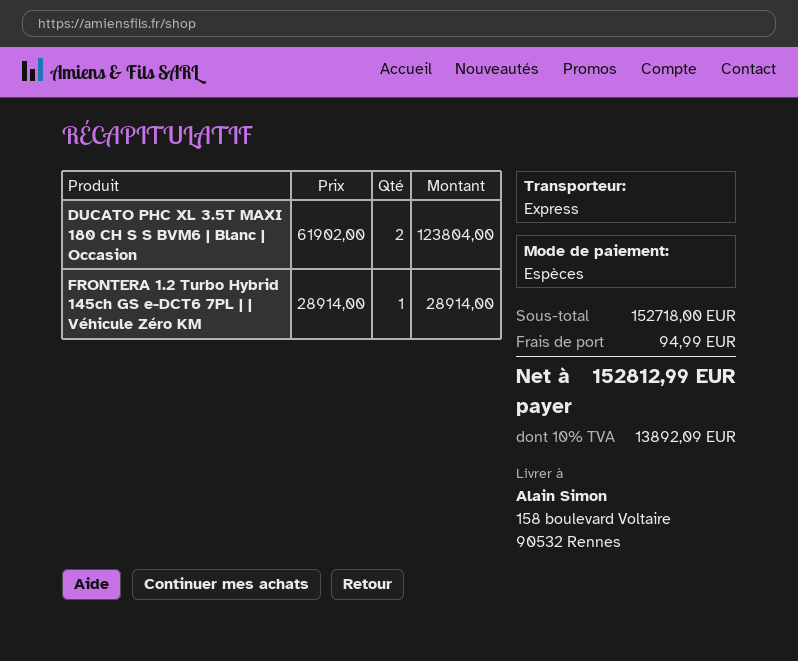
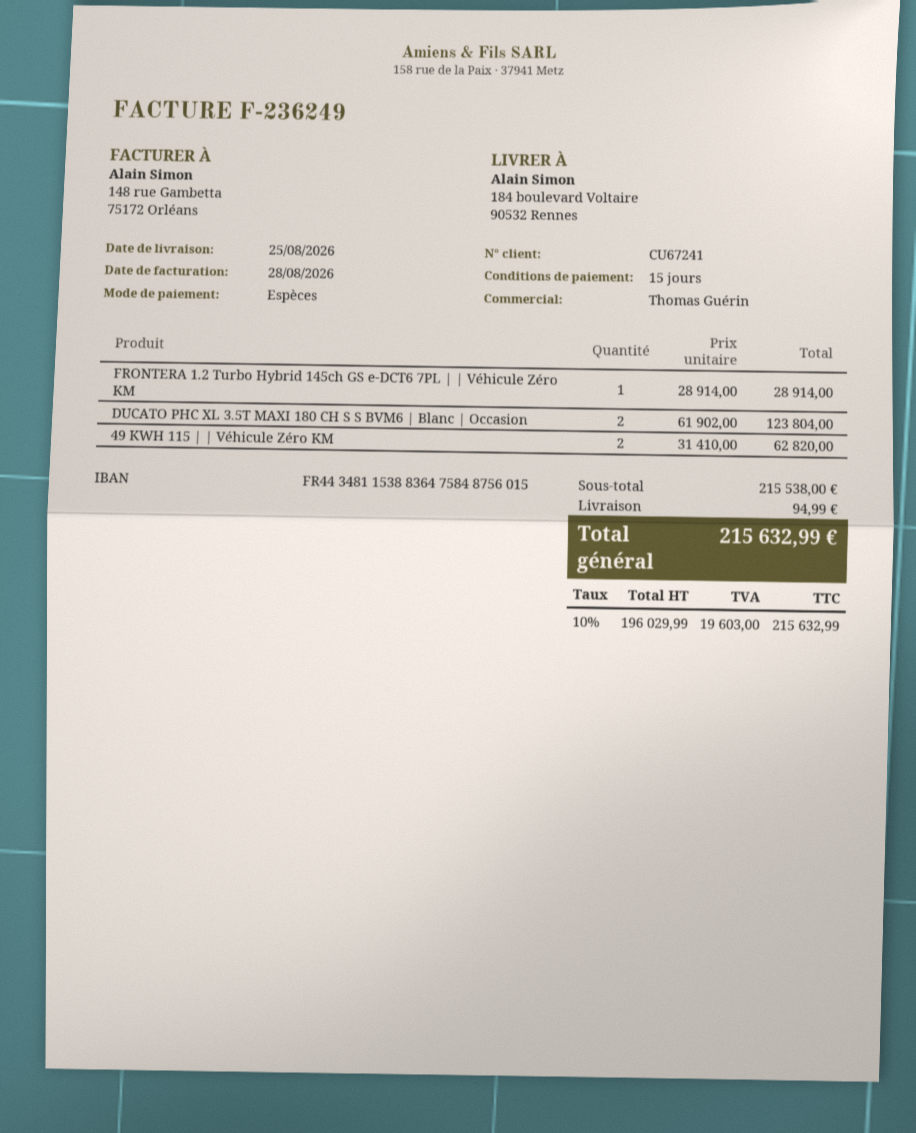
ship to: 158 boulevard Voltaire, 90532 Rennes -> 184 boulevard Voltaire, 90532 Rennes
49 KWH 115 | | Véhicule Zéro KM: none -> 2 x 31410.00 = 62820.00
subtotal: 152718.00 -> 215538.00
tax: 10% = 13892.09 -> 10% = 19603.00
total: 152812.99 -> 215632.99

